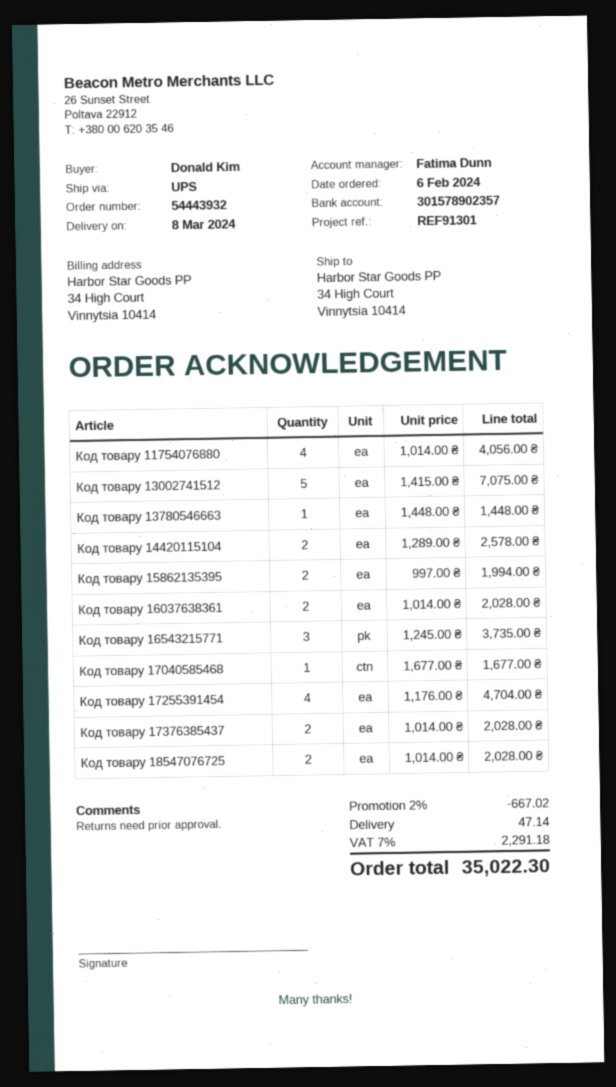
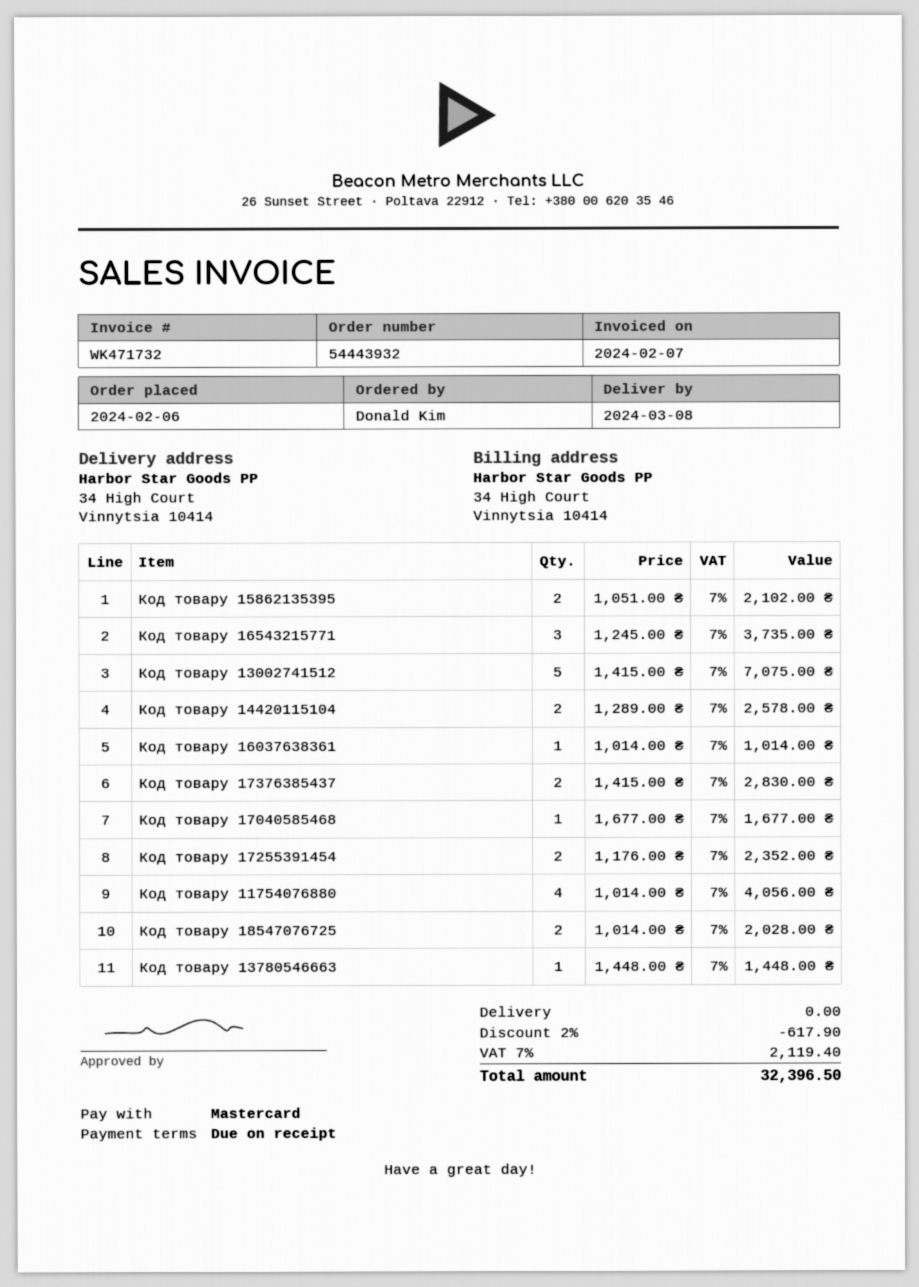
Код товару 15862135395: 2 x 997.00 = 1994.00 -> 2 x 1051.00 = 2102.00
Код товару 16037638361: 2 x 1014.00 = 2028.00 -> 1 x 1014.00 = 1014.00
Код товару 17255391454: 4 x 1176.00 = 4704.00 -> 2 x 1176.00 = 2352.00
Код товару 17376385437: 2 x 1014.00 = 2028.00 -> 2 x 1415.00 = 2830.00
discount: 2% = 667.02 -> 2% = 617.90
shipping: 47.14 -> 0.00
tax: 7% = 2291.18 -> 7% = 2119.40
total: 35022.30 -> 32396.50

